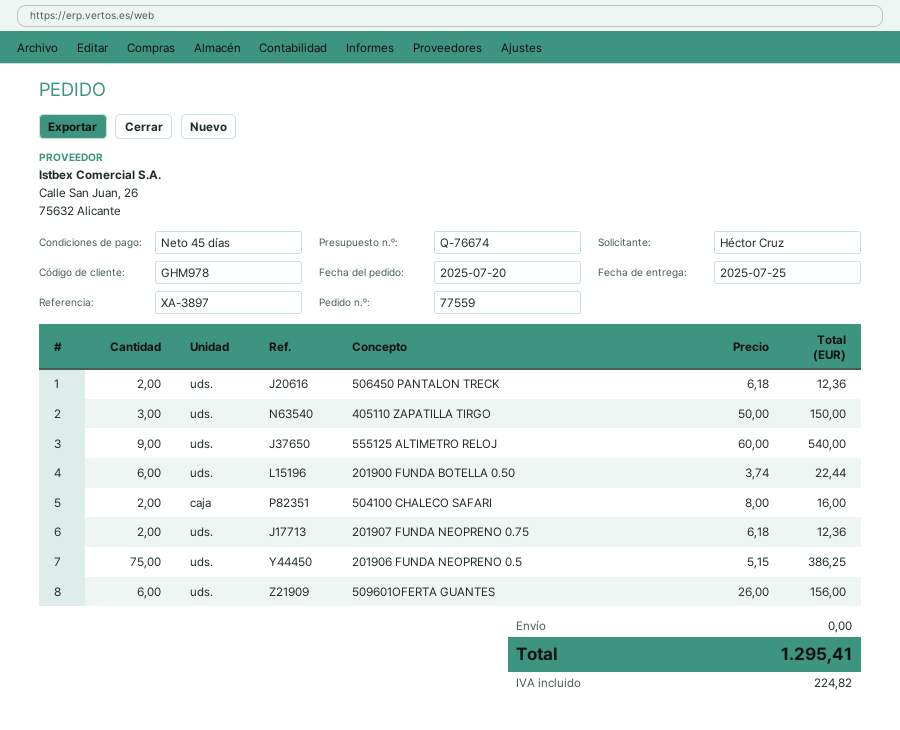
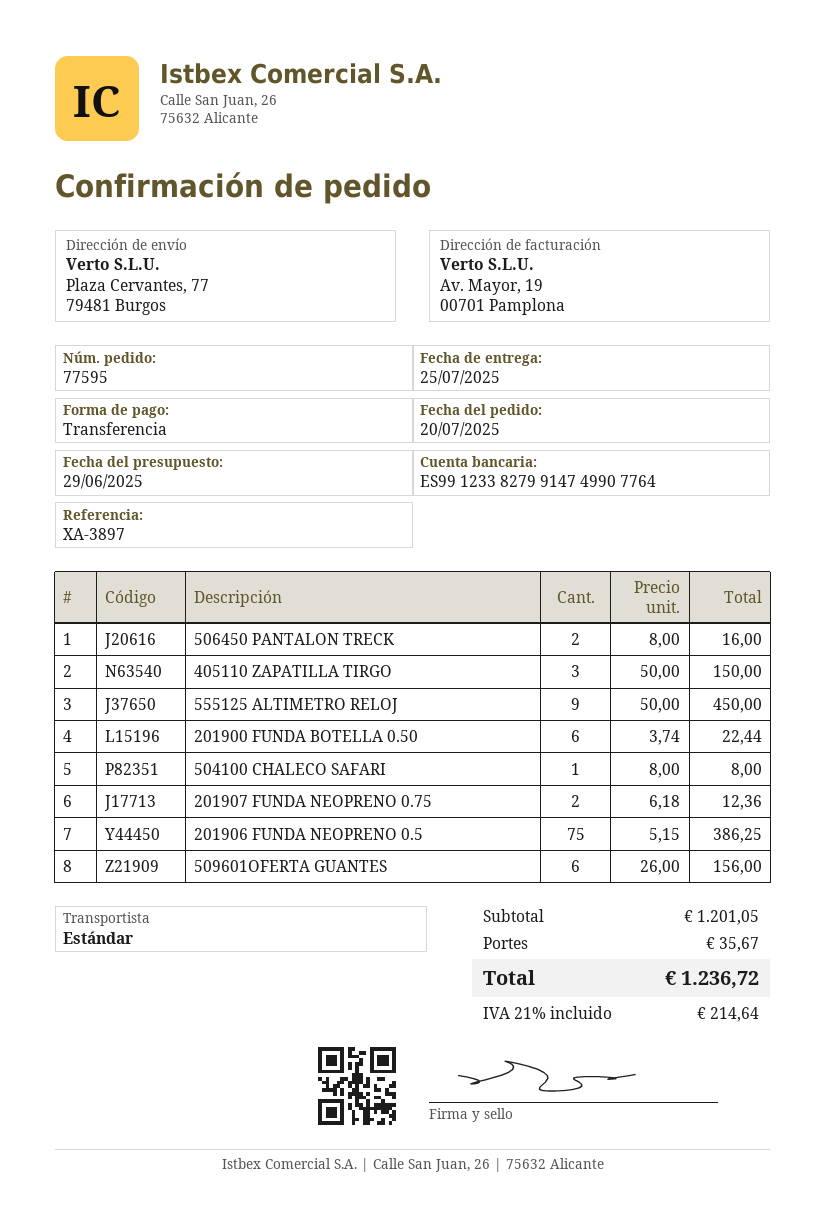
order number: 77559 -> 77595
506450 PANTALON TRECK: 2 x 6.18 = 12.36 -> 2 x 8.00 = 16.00
555125 ALTIMETRO RELOJ: 9 x 60.00 = 540.00 -> 9 x 50.00 = 450.00
504100 CHALECO SAFARI: 2 x 8.00 = 16.00 -> 1 x 8.00 = 8.00
shipping: 0.00 -> 35.67
tax: 224.82 -> 214.64
total: 1295.41 -> 1236.72

